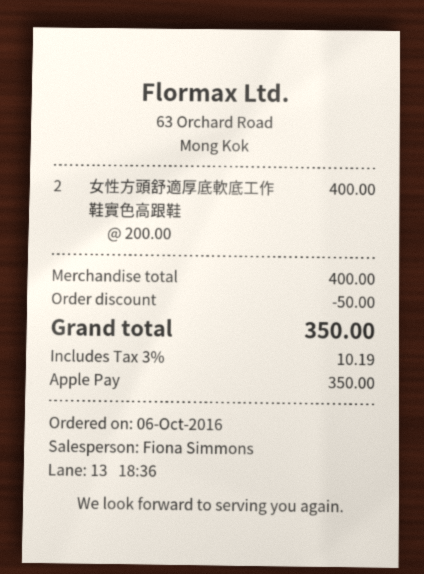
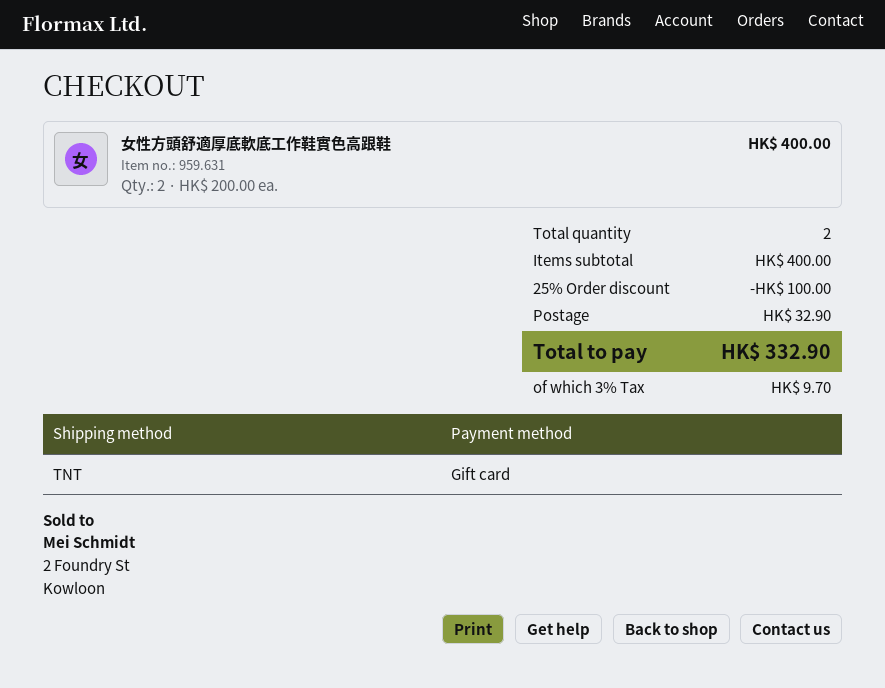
payment method: Apple Pay -> gift card
discount: 50.00 -> 100.00
shipping: none -> 32.90
tax: 3% = 10.19 -> 3% = 9.70
total: 350.00 -> 332.90

